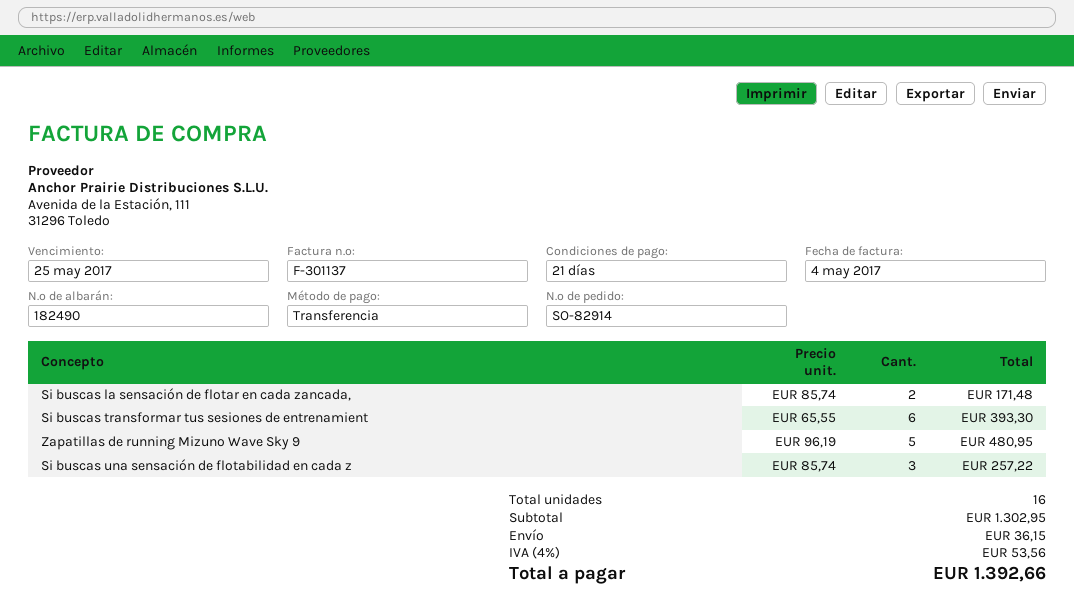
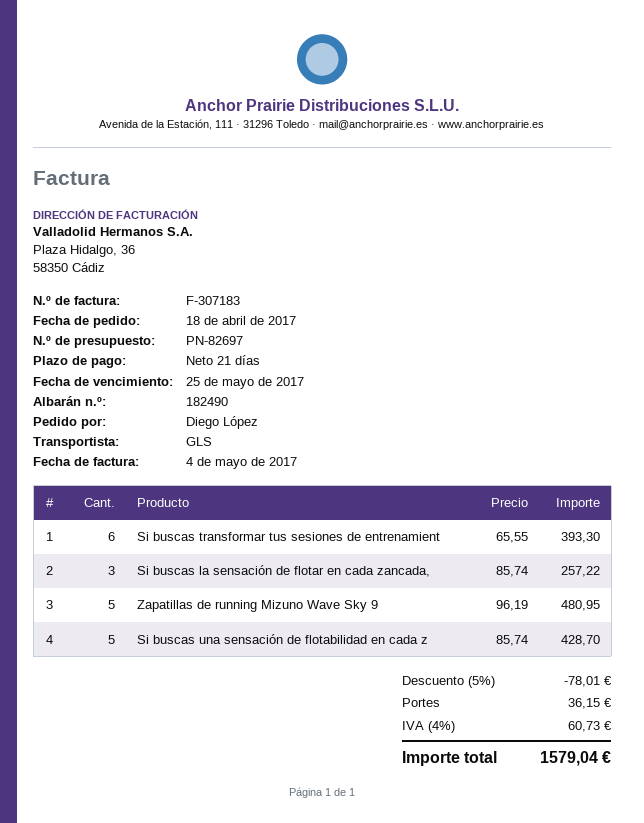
invoice number: F-301137 -> F-307183
Si buscas la sensación de flotar en cada zancada,: 2 x 85.74 = 171.48 -> 3 x 85.74 = 257.22
Si buscas una sensación de flotabilidad en cada z: 3 x 85.74 = 257.22 -> 5 x 85.74 = 428.70
discount: none -> 5% = 78.01
tax: 4% = 53.56 -> 4% = 60.73
total: 1392.66 -> 1579.04

